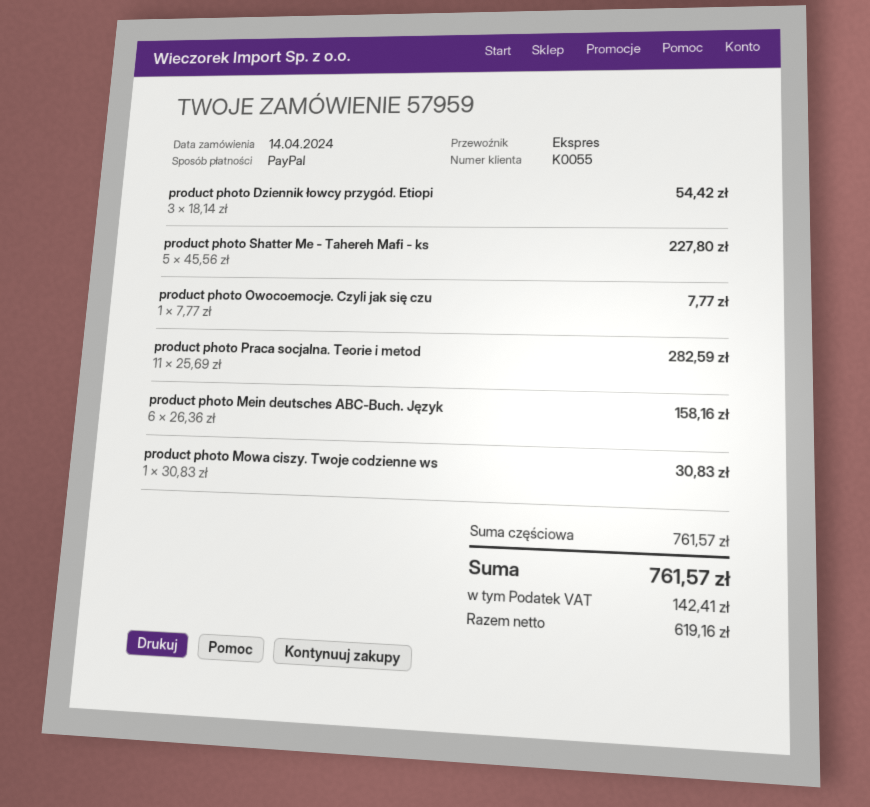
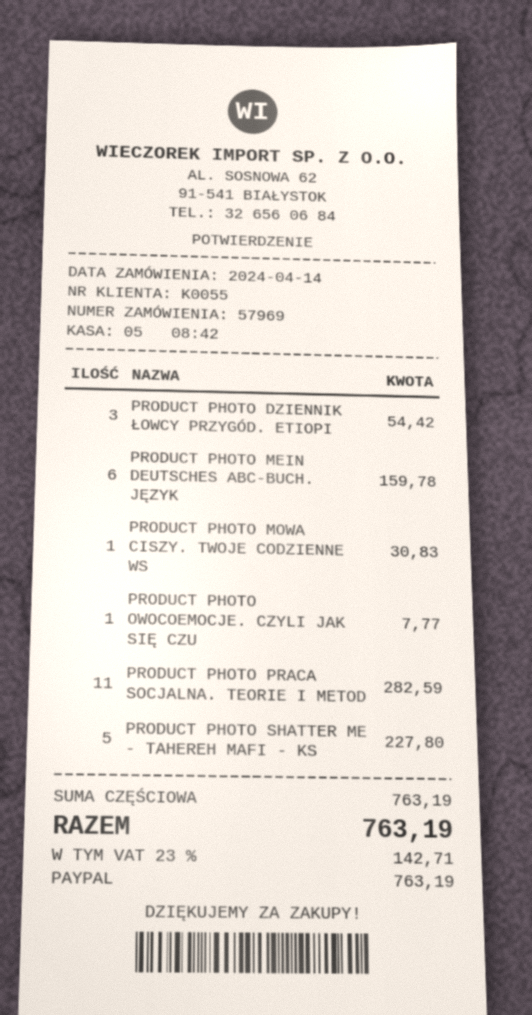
order number: 57959 -> 57969
product photo Mein deutsches ABC-Buch. Język: 6 for 158.16 -> 6 for 159.78
subtotal: 761.57 -> 763.19
tax: 142.41 -> 142.71
total: 761.57 -> 763.19

